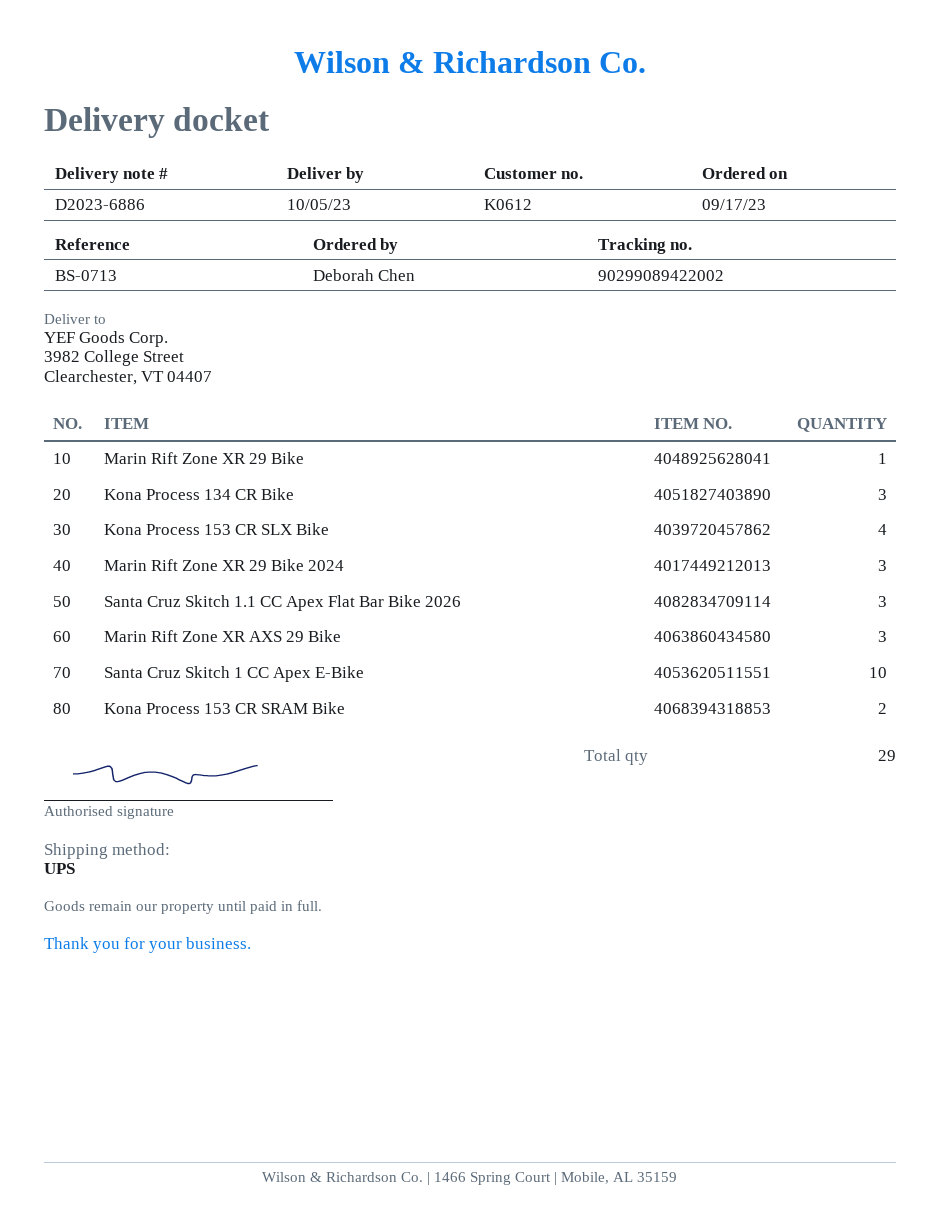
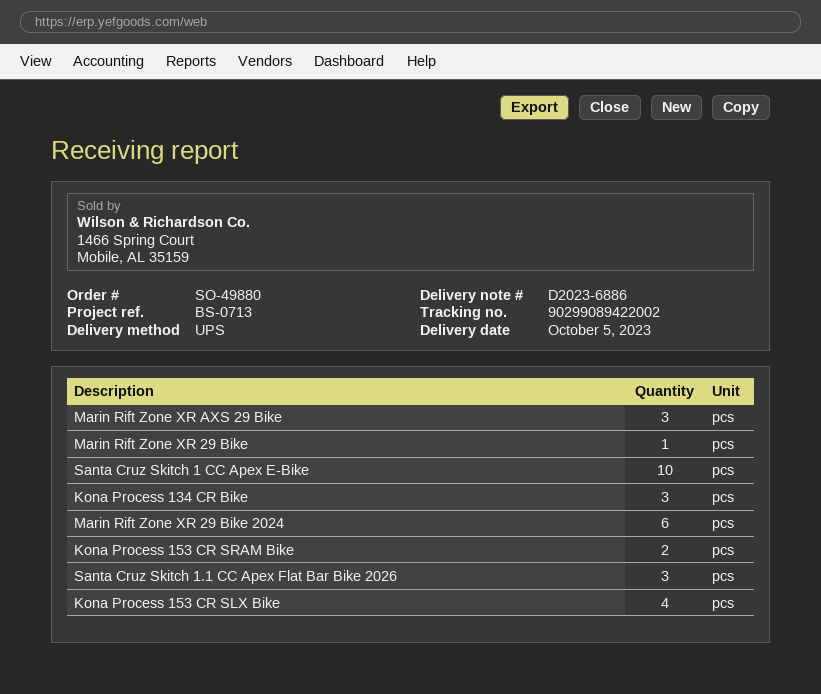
Marin Rift Zone XR 29 Bike 2024: 3 -> 6

